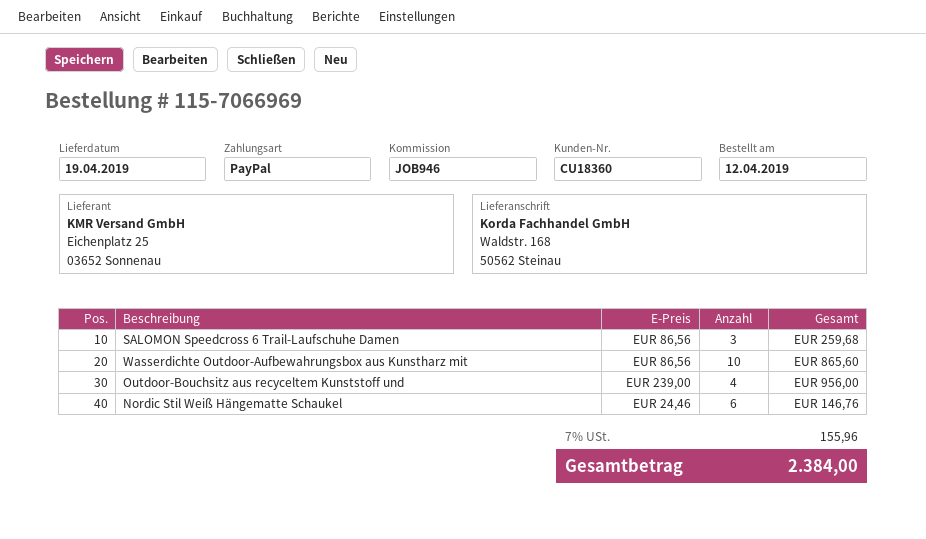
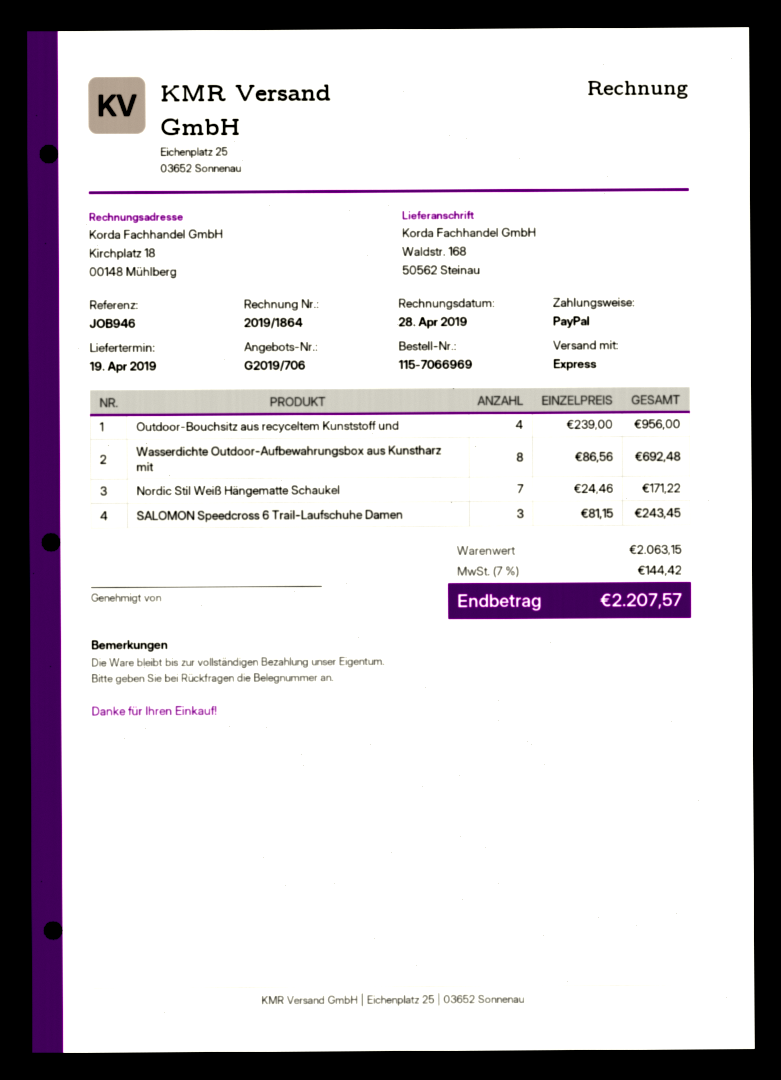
SALOMON Speedcross 6 Trail-Laufschuhe Damen: 3 x 86.56 = 259.68 -> 3 x 81.15 = 243.45
Wasserdichte Outdoor-Aufbewahrungsbox aus Kunstharz mit: 10 x 86.56 = 865.60 -> 8 x 86.56 = 692.48
Nordic Stil Weiß Hängematte Schaukel: 6 x 24.46 = 146.76 -> 7 x 24.46 = 171.22
tax: 7% = 155.96 -> 7% = 144.42
total: 2384.00 -> 2207.57

